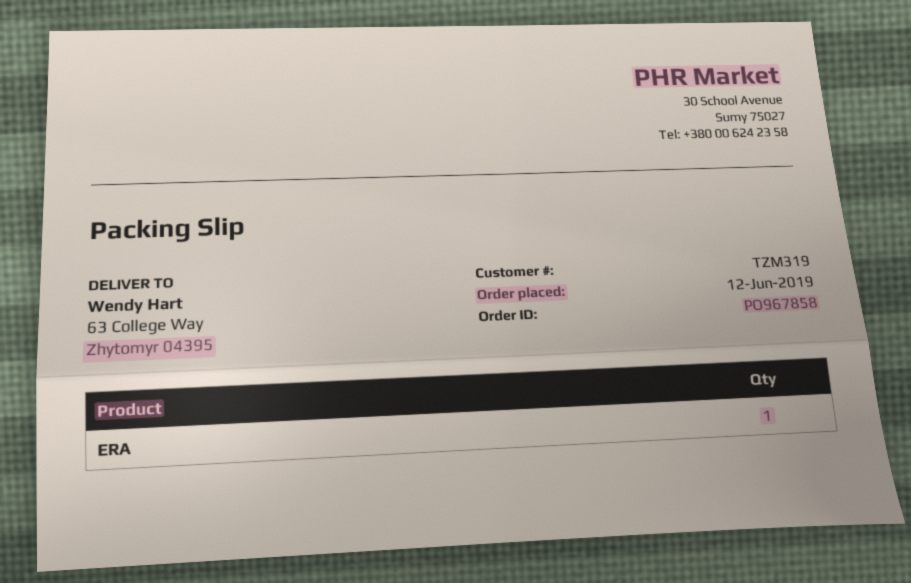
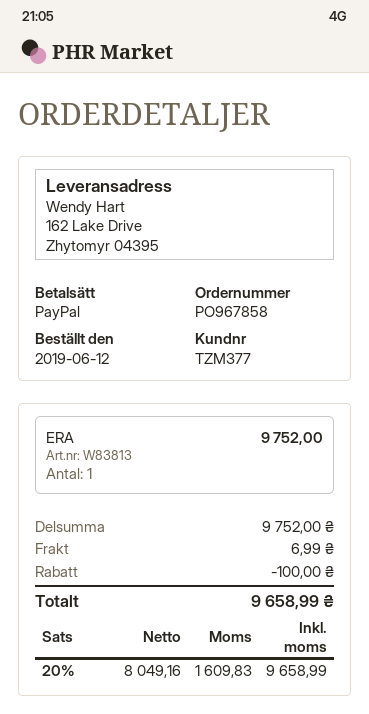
customer number: TZM319 -> TZM377
ship to: 63 College Way, Zhytomyr 04395 -> 162 Lake Drive, Zhytomyr 04395

